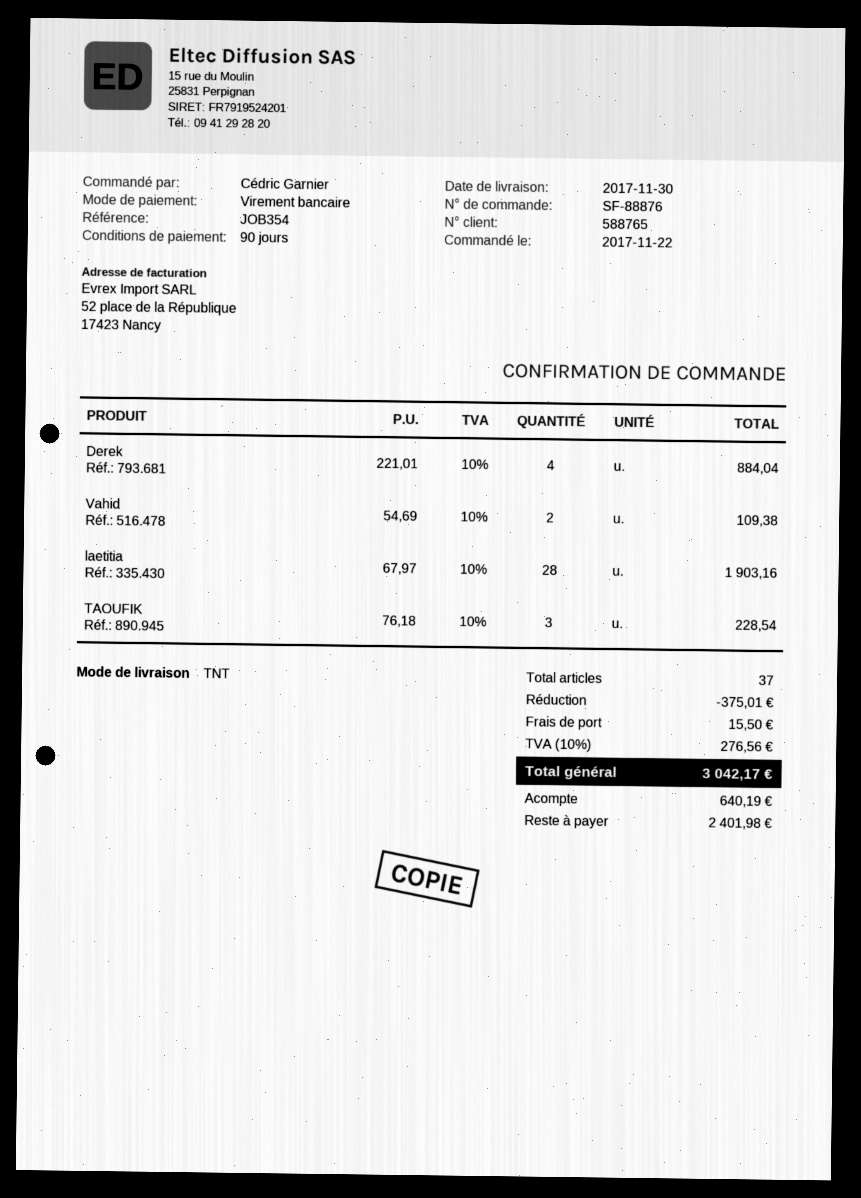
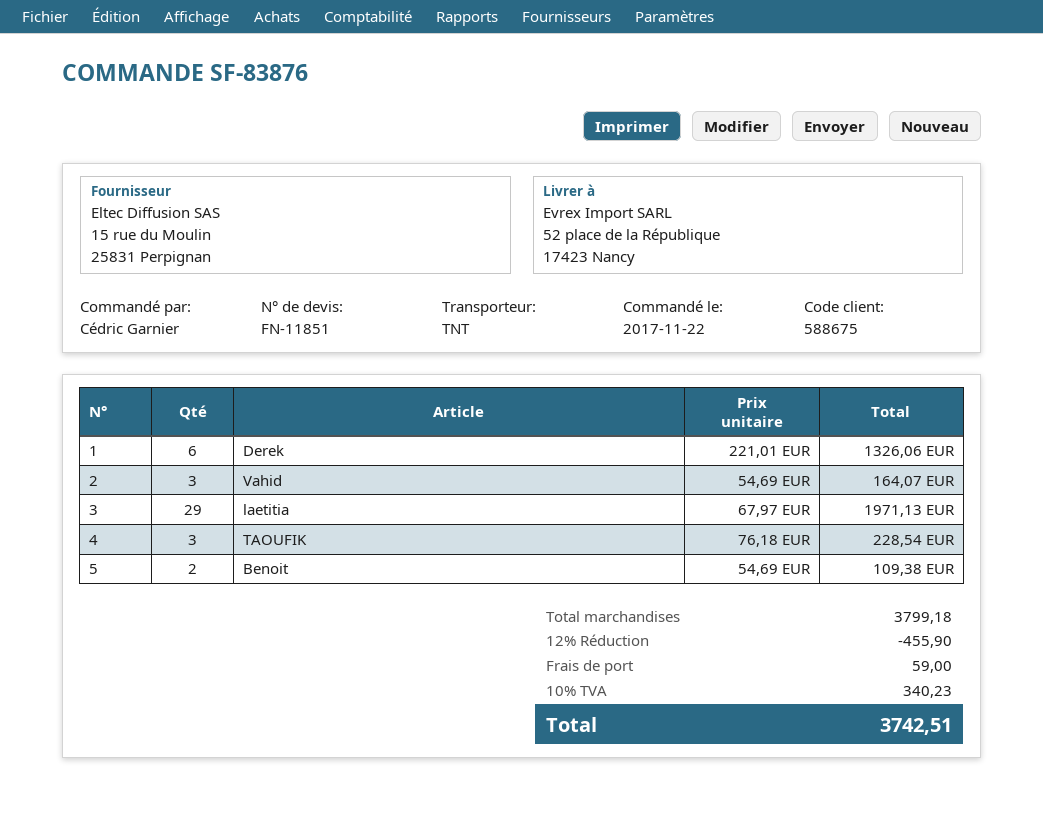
order number: SF-88876 -> SF-83876
customer number: 588765 -> 588675
Derek: 4 x 221.01 = 884.04 -> 6 x 221.01 = 1326.06
Vahid: 2 x 54.69 = 109.38 -> 3 x 54.69 = 164.07
laetitia: 28 x 67.97 = 1903.16 -> 29 x 67.97 = 1971.13
Benoit: none -> 2 x 54.69 = 109.38
discount: 375.01 -> 455.90
shipping: 15.50 -> 59.00
tax: 10% = 276.56 -> 10% = 340.23
total: 3042.17 -> 3742.51

